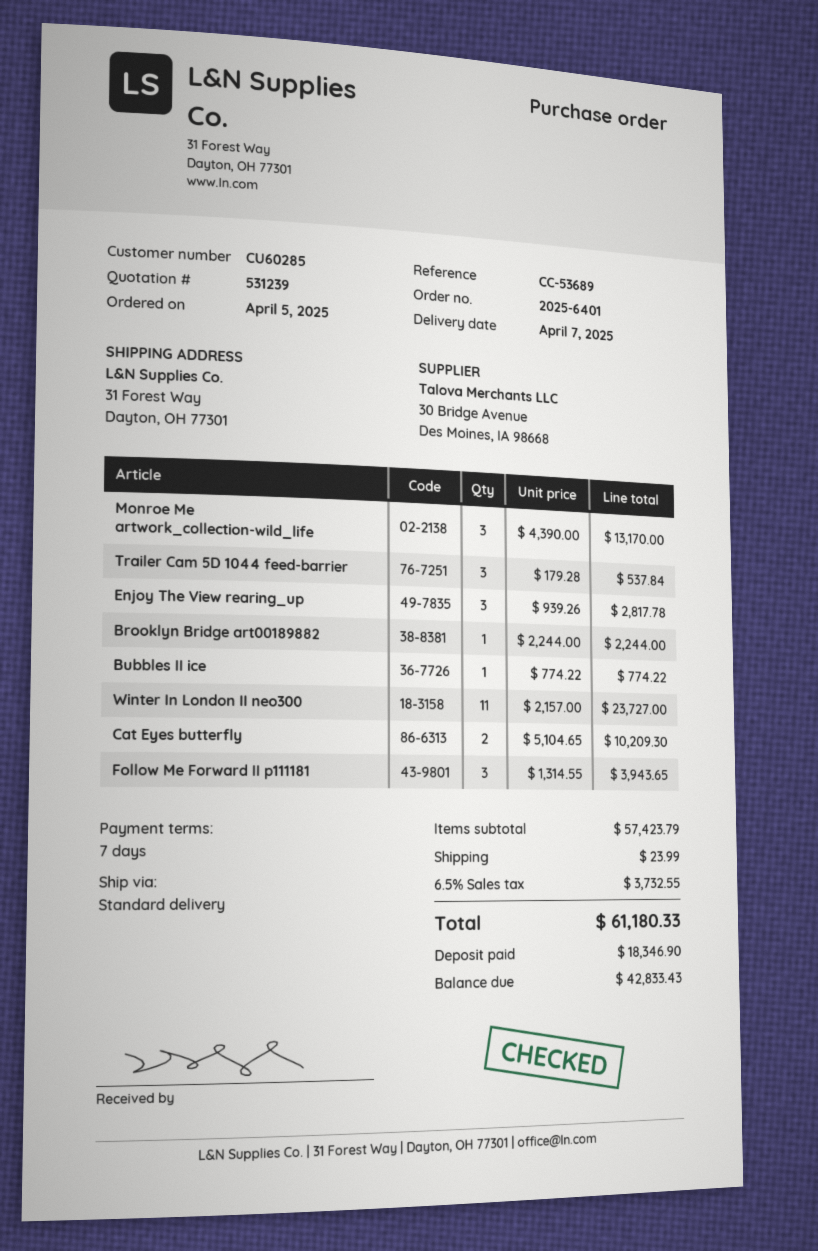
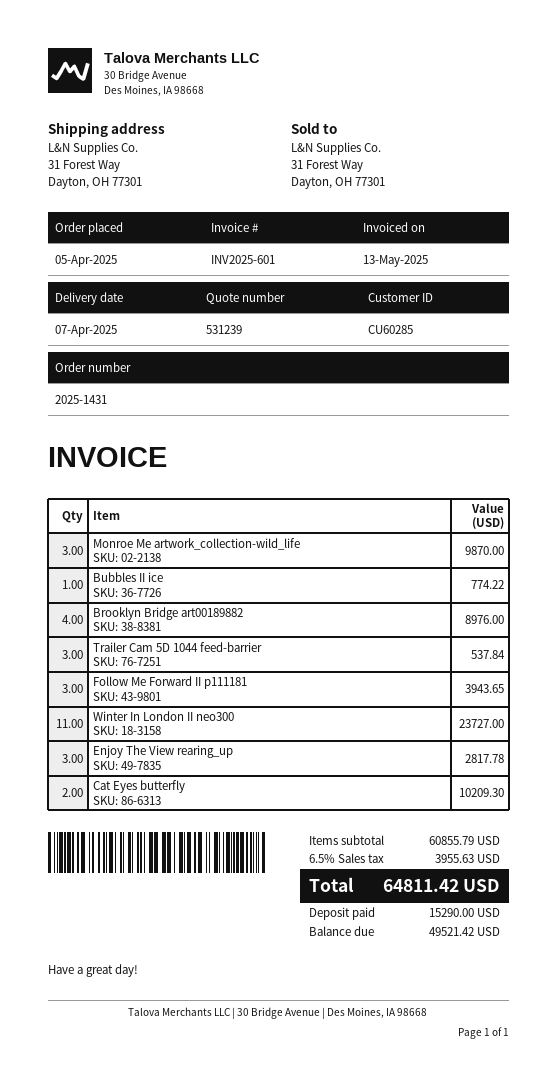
order number: 2025-6401 -> 2025-1431
Monroe Me artwork_collection-wild_life: 3 for 13170.00 -> 3 for 9870.00
Brooklyn Bridge art00189882: 1 for 2244.00 -> 4 for 8976.00
subtotal: 57423.79 -> 60855.79
shipping: 23.99 -> none
tax: 6.5% = 3732.55 -> 6.5% = 3955.63
total: 61180.33 -> 64811.42
deposit: 18346.90 -> 15290.00
balance: 42833.43 -> 49521.42

